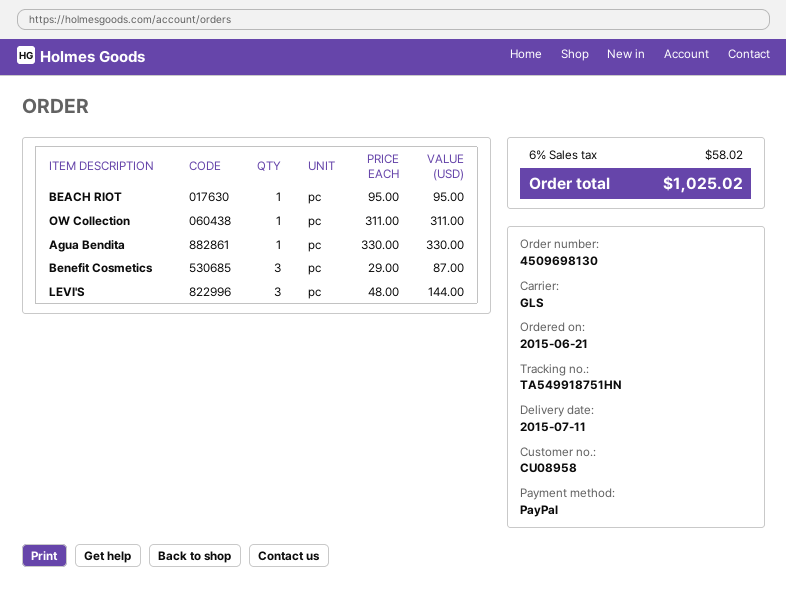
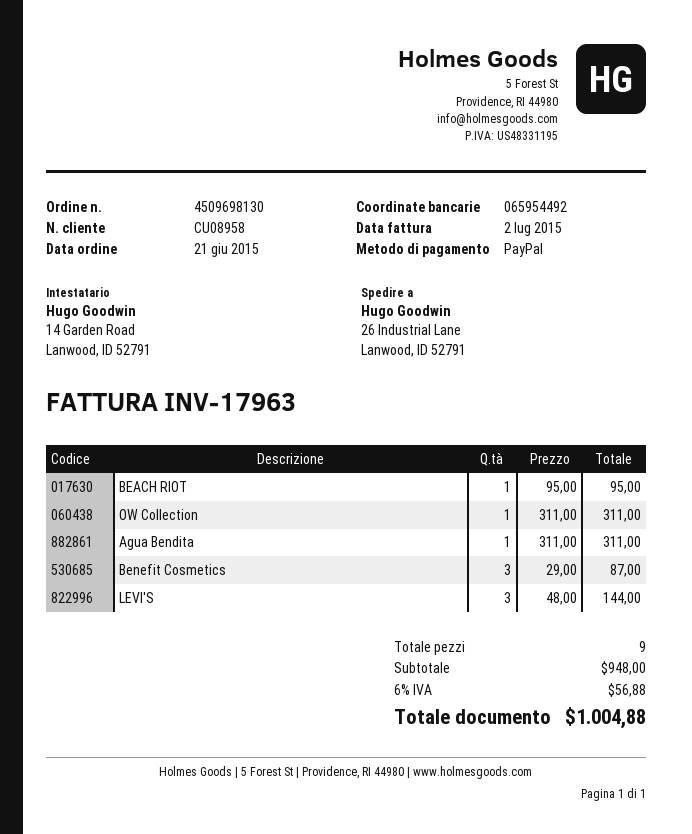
Agua Bendita: 1 x 330.00 = 330.00 -> 1 x 311.00 = 311.00
tax: 6% = 58.02 -> 6% = 56.88
total: 1025.02 -> 1004.88

